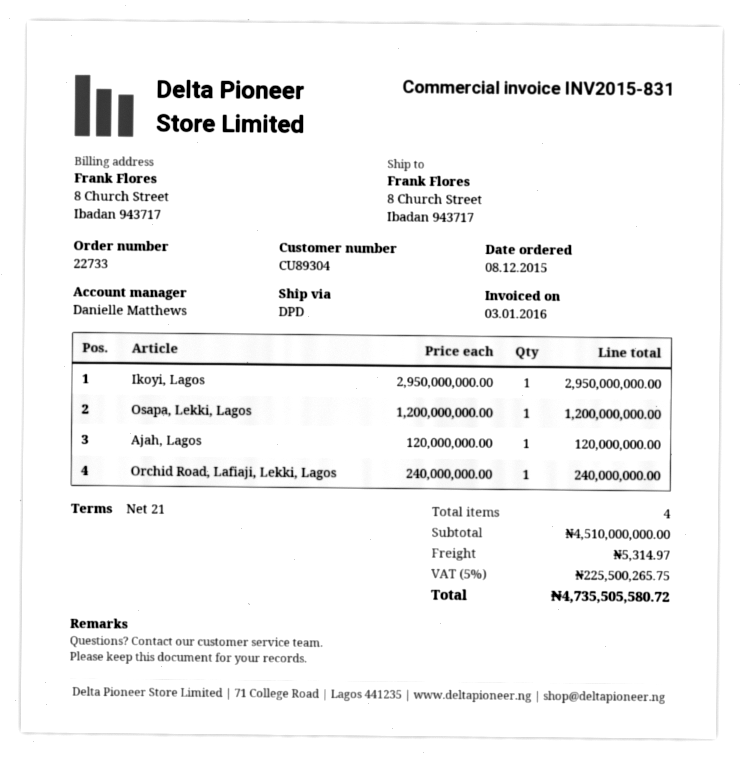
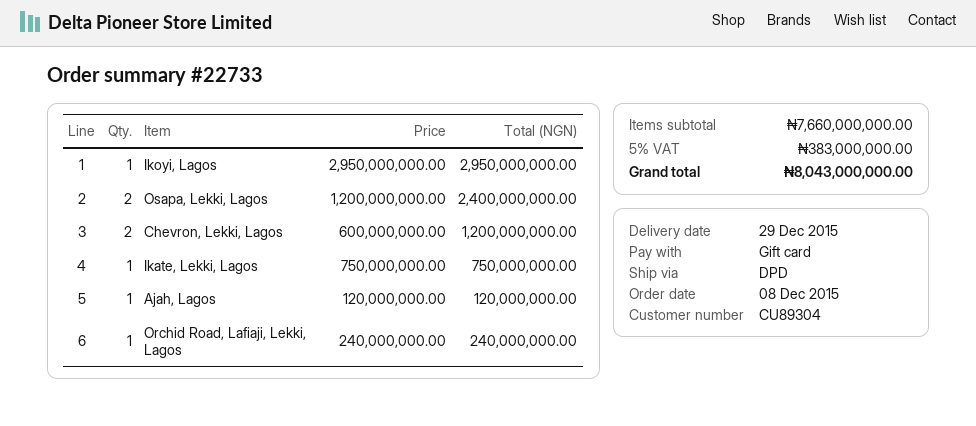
Osapa, Lekki, Lagos: 1 x 1200000000.00 = 1200000000.00 -> 2 x 1200000000.00 = 2400000000.00
Chevron, Lekki, Lagos: none -> 2 x 600000000.00 = 1200000000.00
Ikate, Lekki, Lagos: none -> 1 x 750000000.00 = 750000000.00
subtotal: 4510000000.00 -> 7660000000.00
shipping: 5314.97 -> none
tax: 5% = 225500265.75 -> 5% = 383000000.00
total: 4735505580.72 -> 8043000000.00

